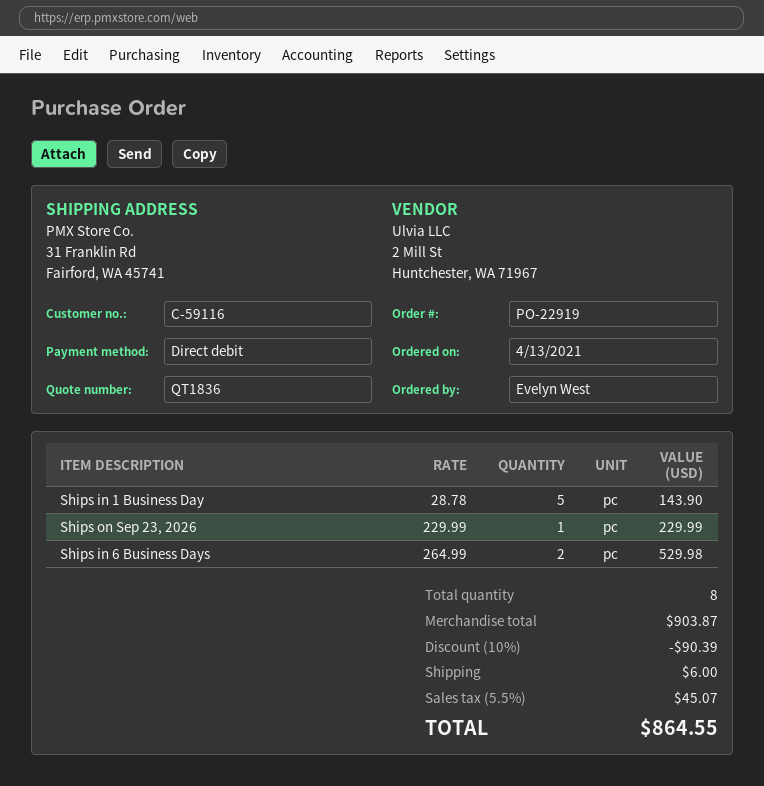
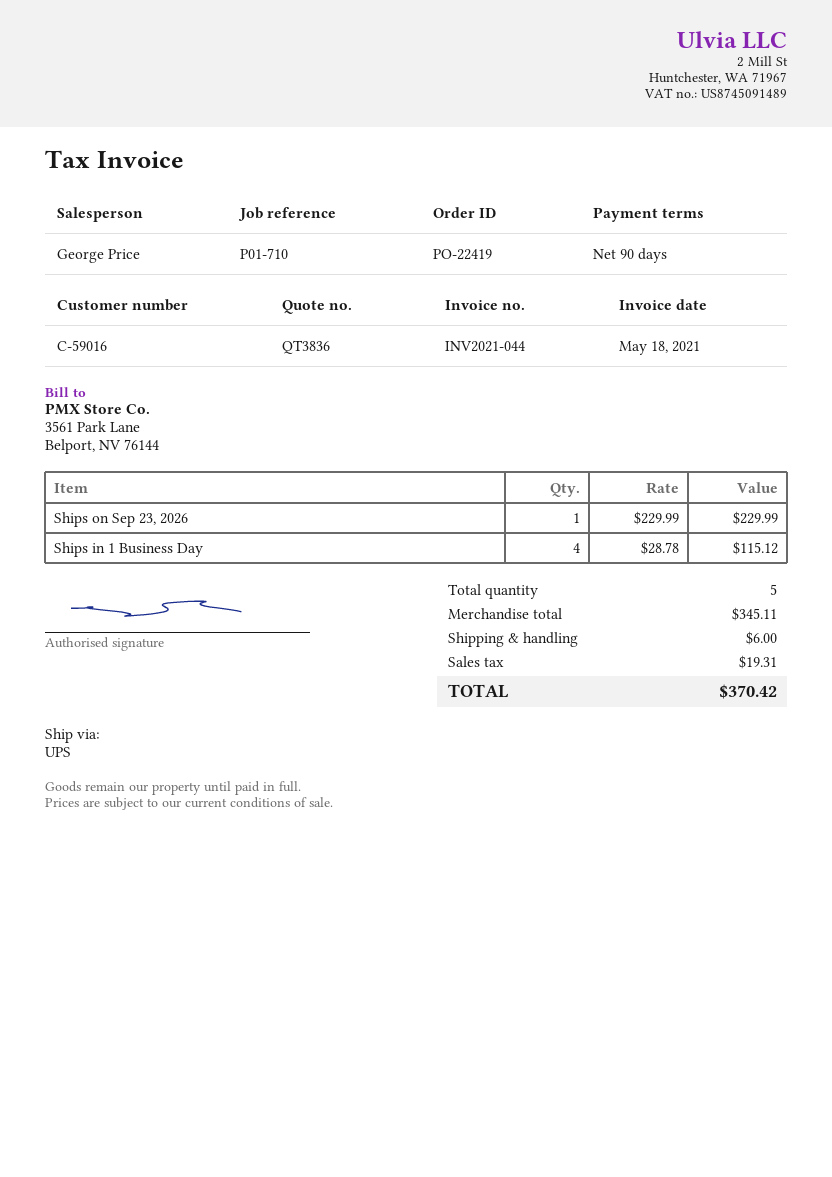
quote number: QT1836 -> QT3836
order number: PO-22919 -> PO-22419
customer number: C-59116 -> C-59016
Ships in 1 Business Day: 5 x 28.78 = 143.90 -> 4 x 28.78 = 115.12
Ships in 6 Business Days: 2 x 264.99 = 529.98 -> none
total quantity: 8 -> 5
subtotal: 903.87 -> 345.11
discount: 10% = 90.39 -> none
tax: 45.07 -> 19.31
total: 864.55 -> 370.42

